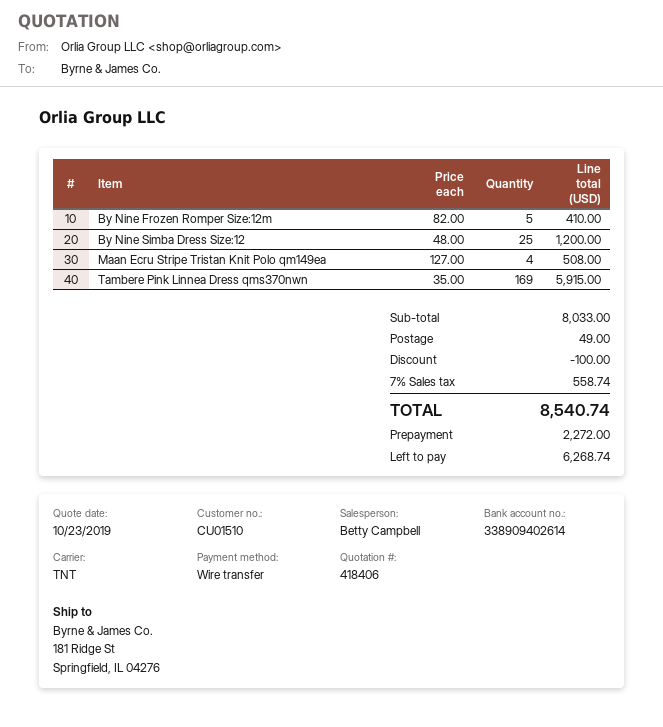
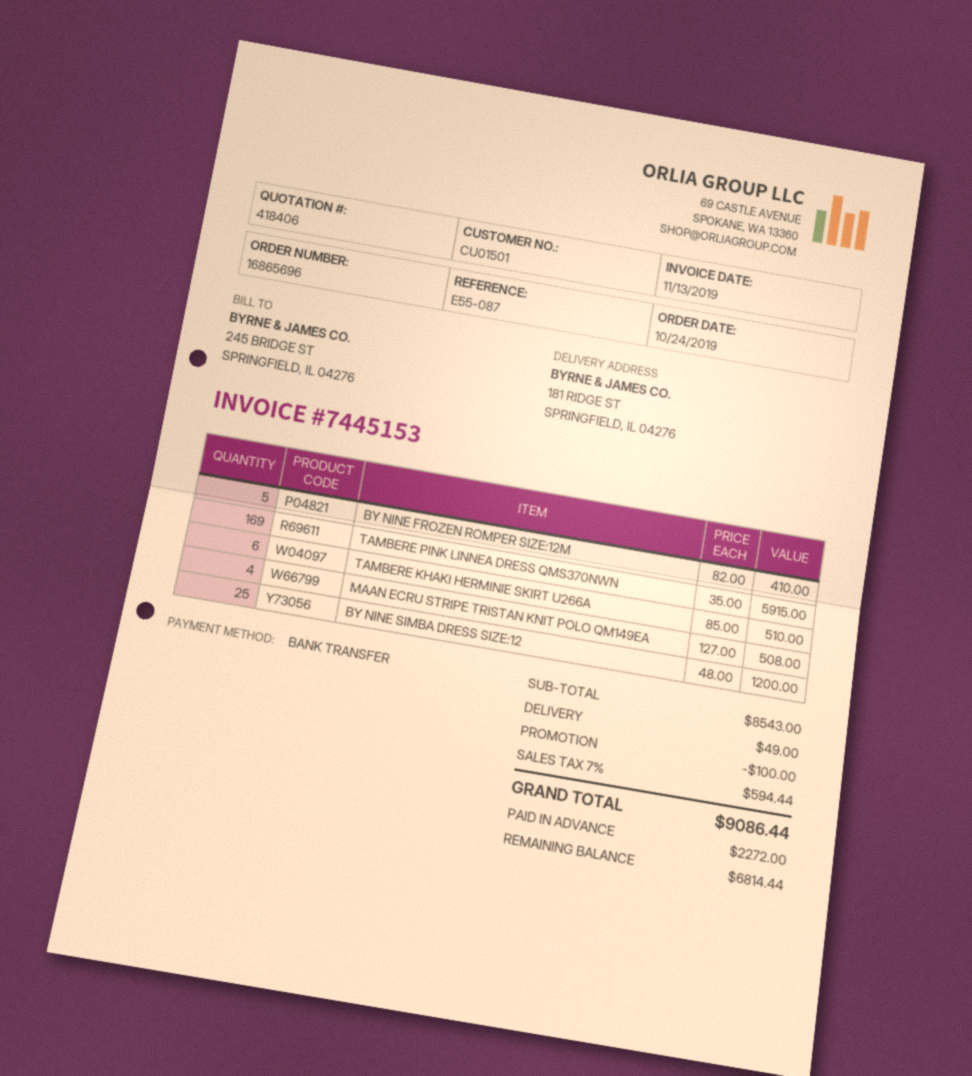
customer number: CU01510 -> CU01501
TAMBERE KHAKI HERMINIE SKIRT U266A: none -> 6 x 85.00 = 510.00
subtotal: 8033.00 -> 8543.00
tax: 7% = 558.74 -> 7% = 594.44
total: 8540.74 -> 9086.44
balance: 6268.74 -> 6814.44

